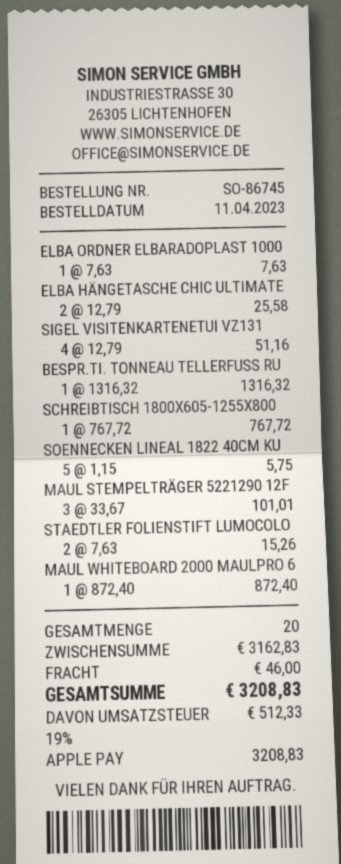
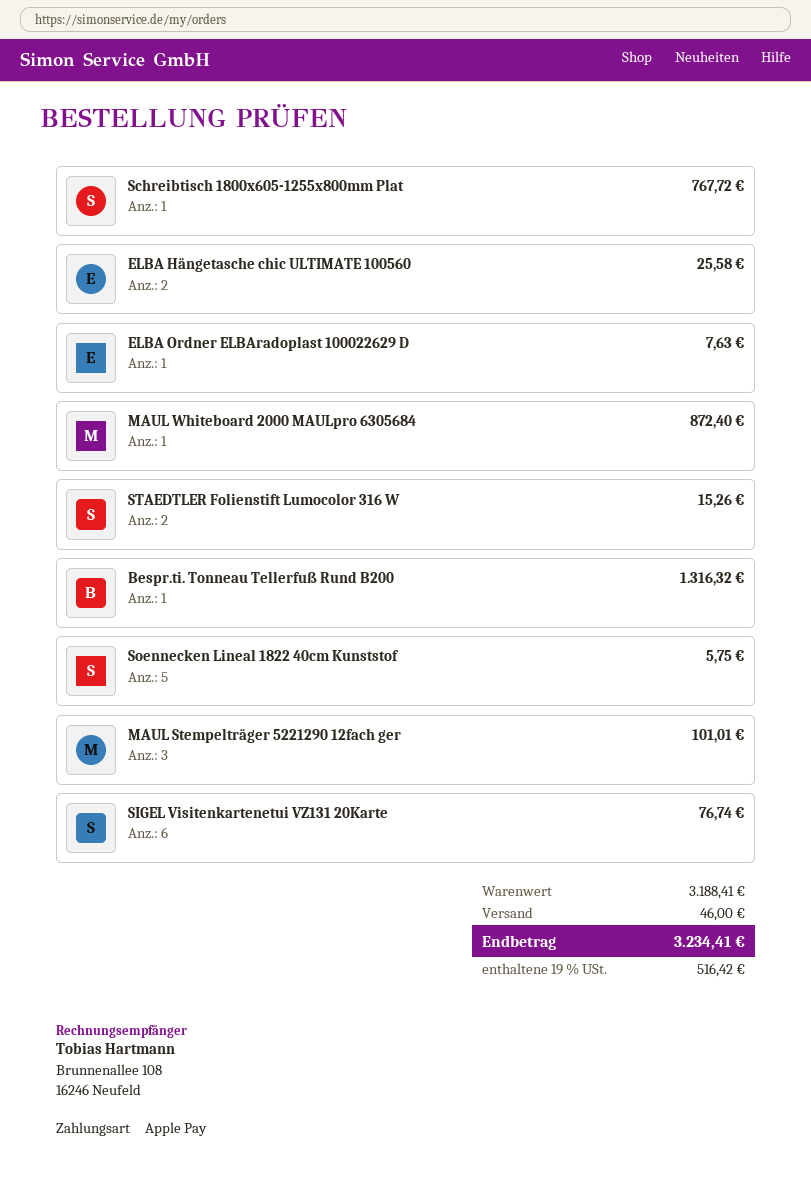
SIGEL VISITENKARTENETUI VZ131: 4 for 51.16 -> 6 for 76.74
subtotal: 3162.83 -> 3188.41
tax: 19% = 512.33 -> 19% = 516.42
total: 3208.83 -> 3234.41

